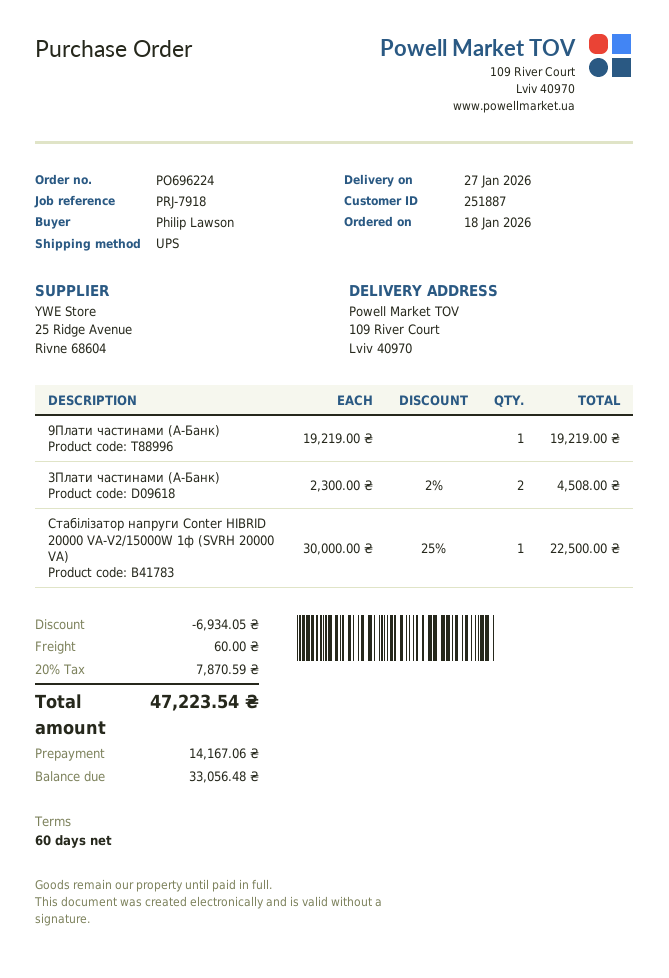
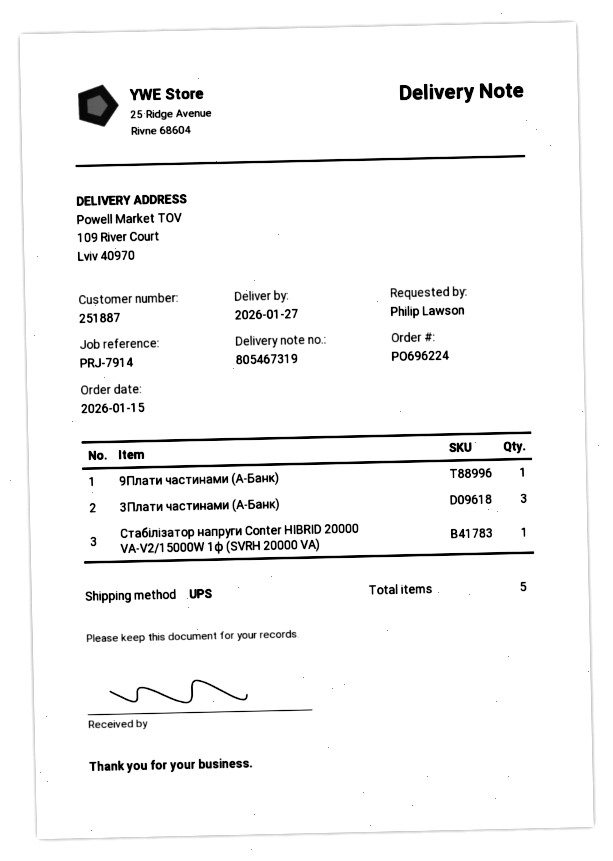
order date: 2026-01-18 -> 2026-01-15
reference: PRJ-7918 -> PRJ-7914
3Плати частинами (А-Банк): 2 -> 3

